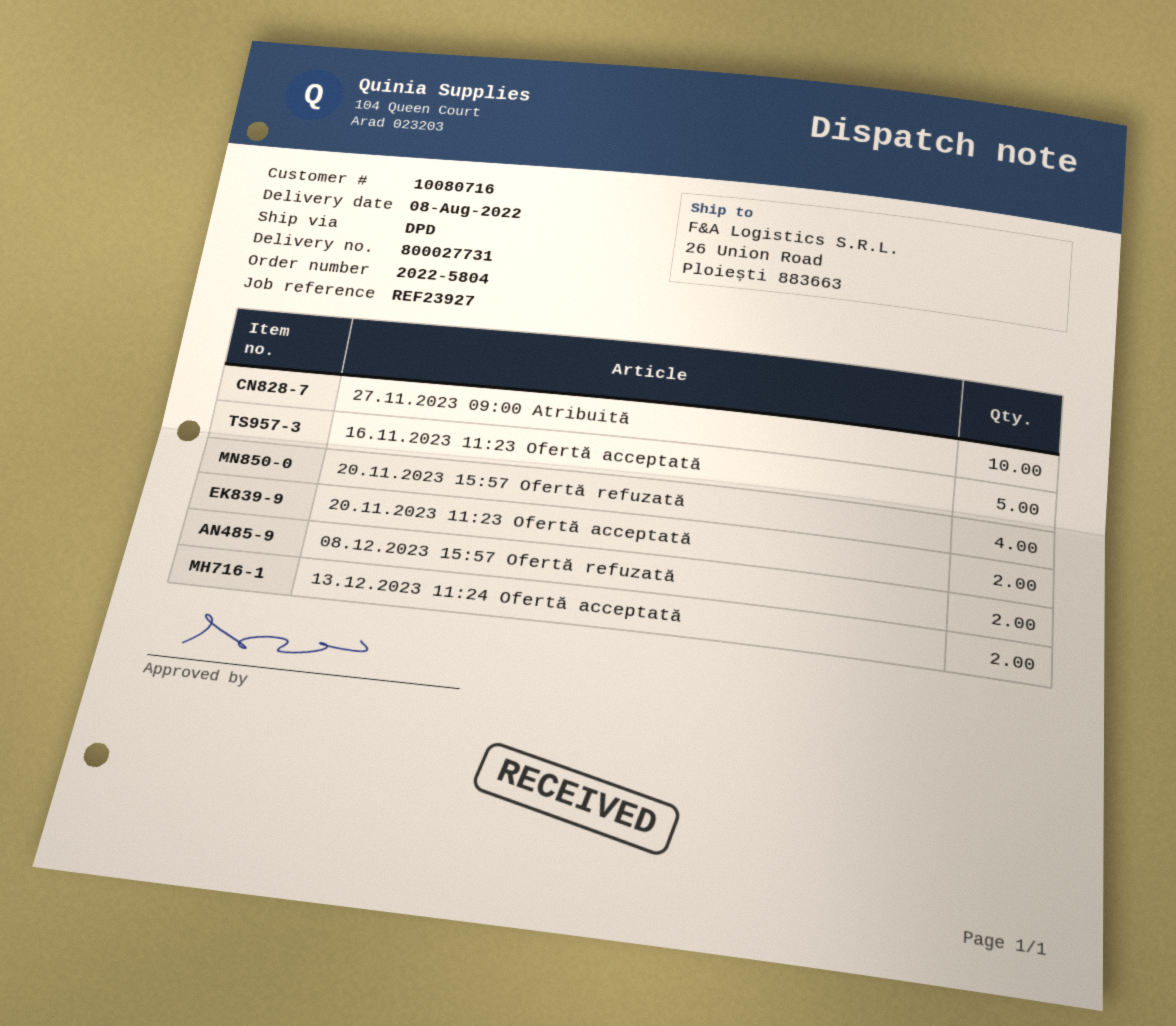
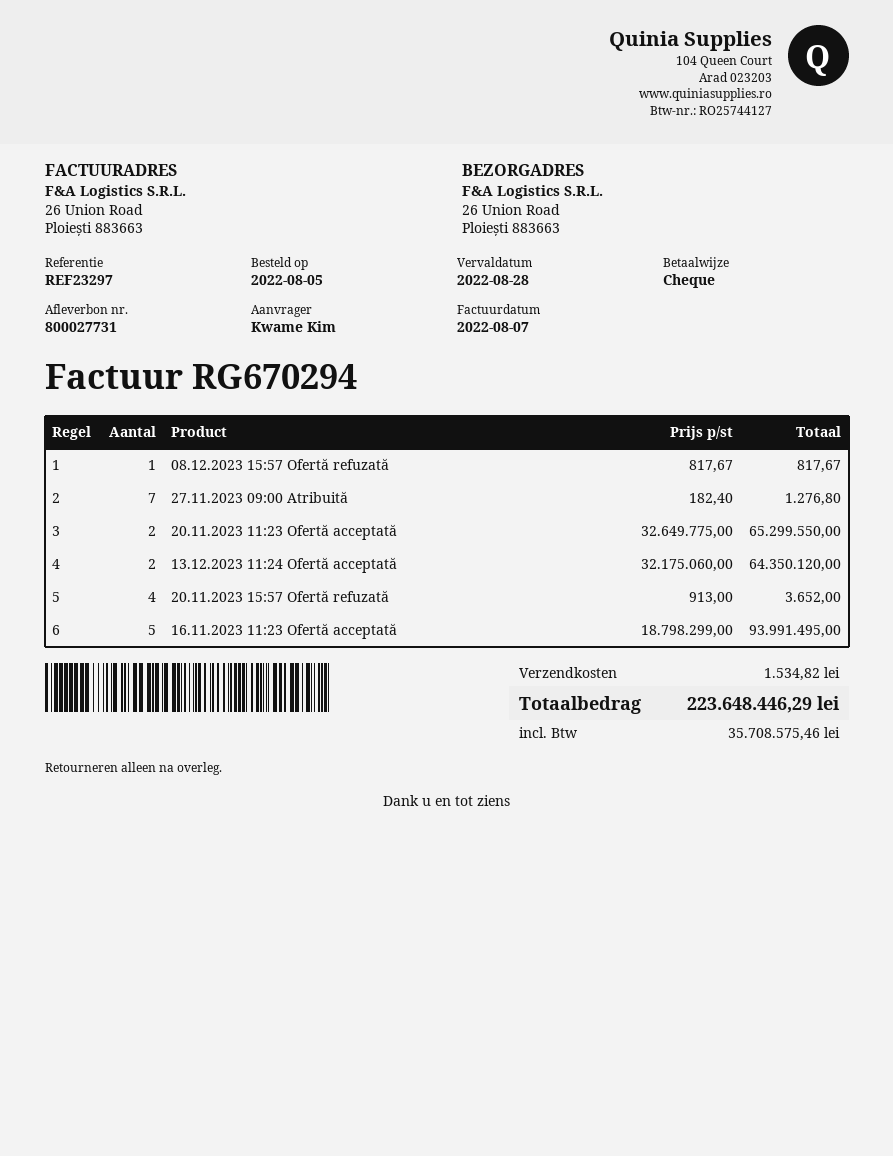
reference: REF23927 -> REF23297
27.11.2023 09:00 Atribuită: 10 -> 7
08.12.2023 15:57 Ofertă refuzată: 2 -> 1

